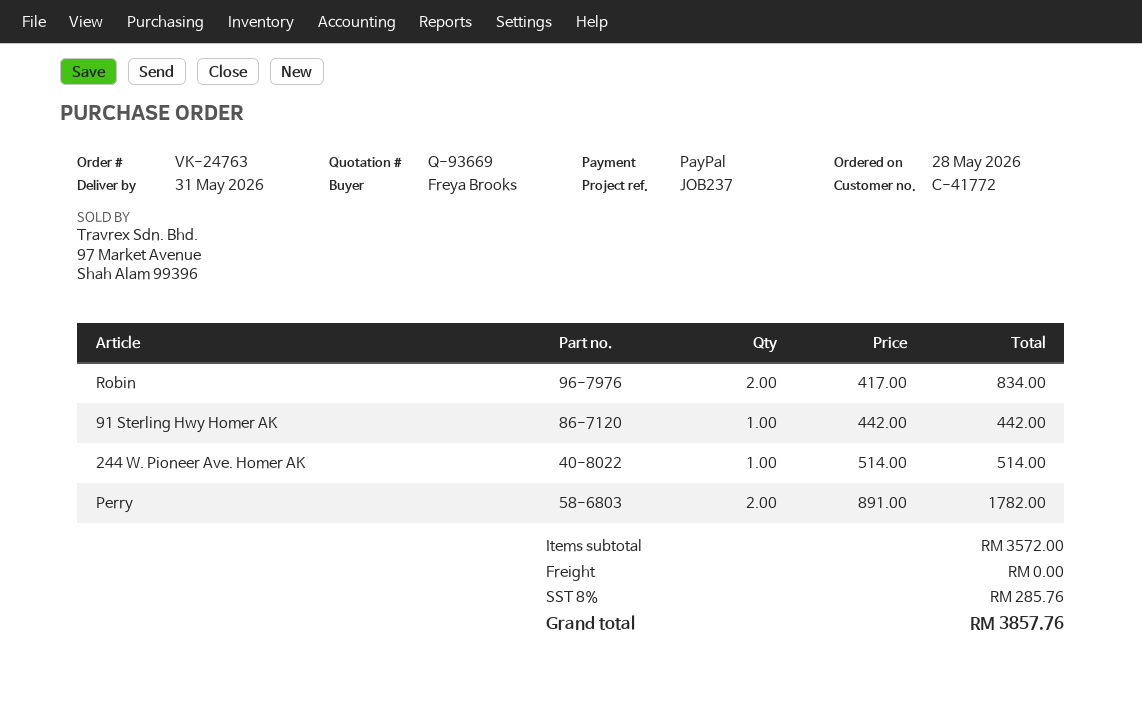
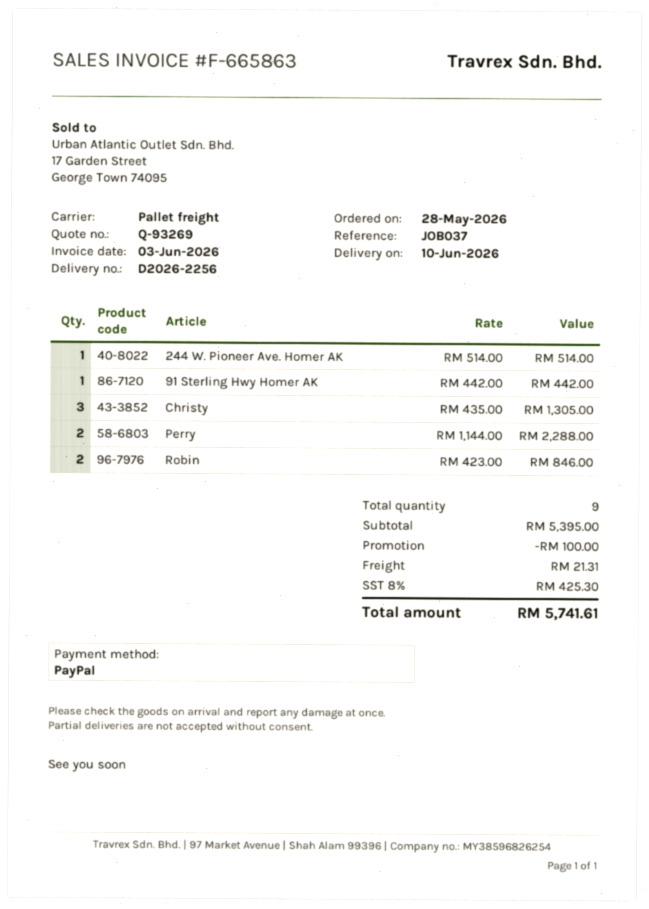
quote number: Q-93669 -> Q-93269
delivery date: 2026-05-31 -> 2026-06-10
reference: JOB237 -> JOB037
Robin: 2 x 417.00 = 834.00 -> 2 x 423.00 = 846.00
Perry: 2 x 891.00 = 1782.00 -> 2 x 1144.00 = 2288.00
Christy: none -> 3 x 435.00 = 1305.00
subtotal: 3572.00 -> 5395.00
discount: none -> 100.00
shipping: 0.00 -> 21.31
tax: 8% = 285.76 -> 8% = 425.30
total: 3857.76 -> 5741.61

